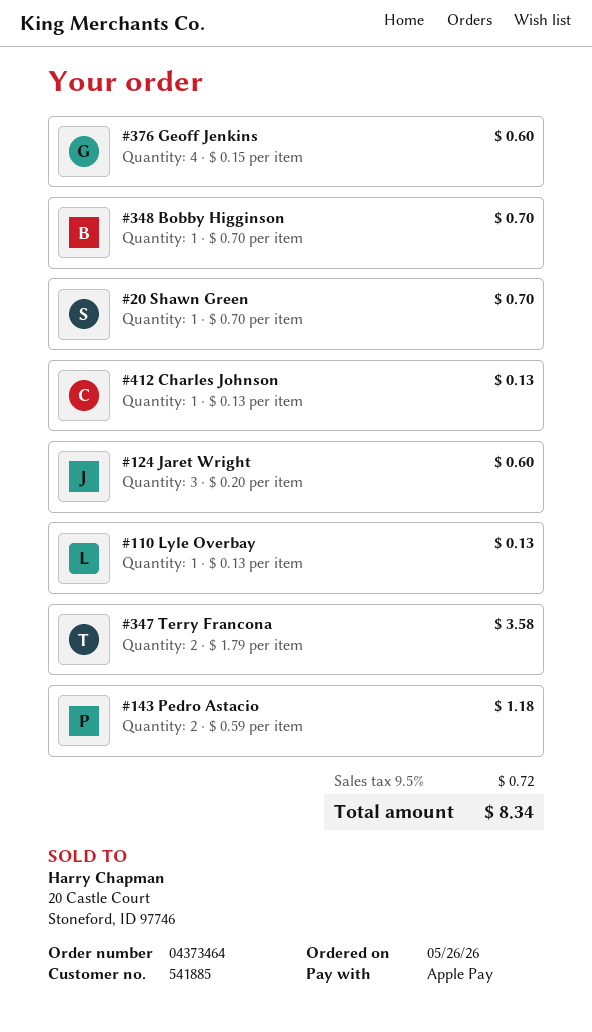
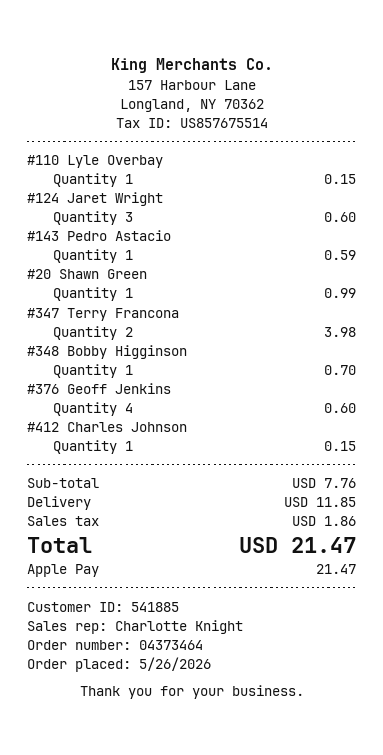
#20 Shawn Green: 1 for 0.70 -> 1 for 0.99
#412 Charles Johnson: 1 for 0.13 -> 1 for 0.15
#110 Lyle Overbay: 1 for 0.13 -> 1 for 0.15
#347 Terry Francona: 2 for 3.58 -> 2 for 3.98
#143 Pedro Astacio: 2 for 1.18 -> 1 for 0.59
shipping: none -> 11.85
tax: 0.72 -> 1.86
total: 8.34 -> 21.47

